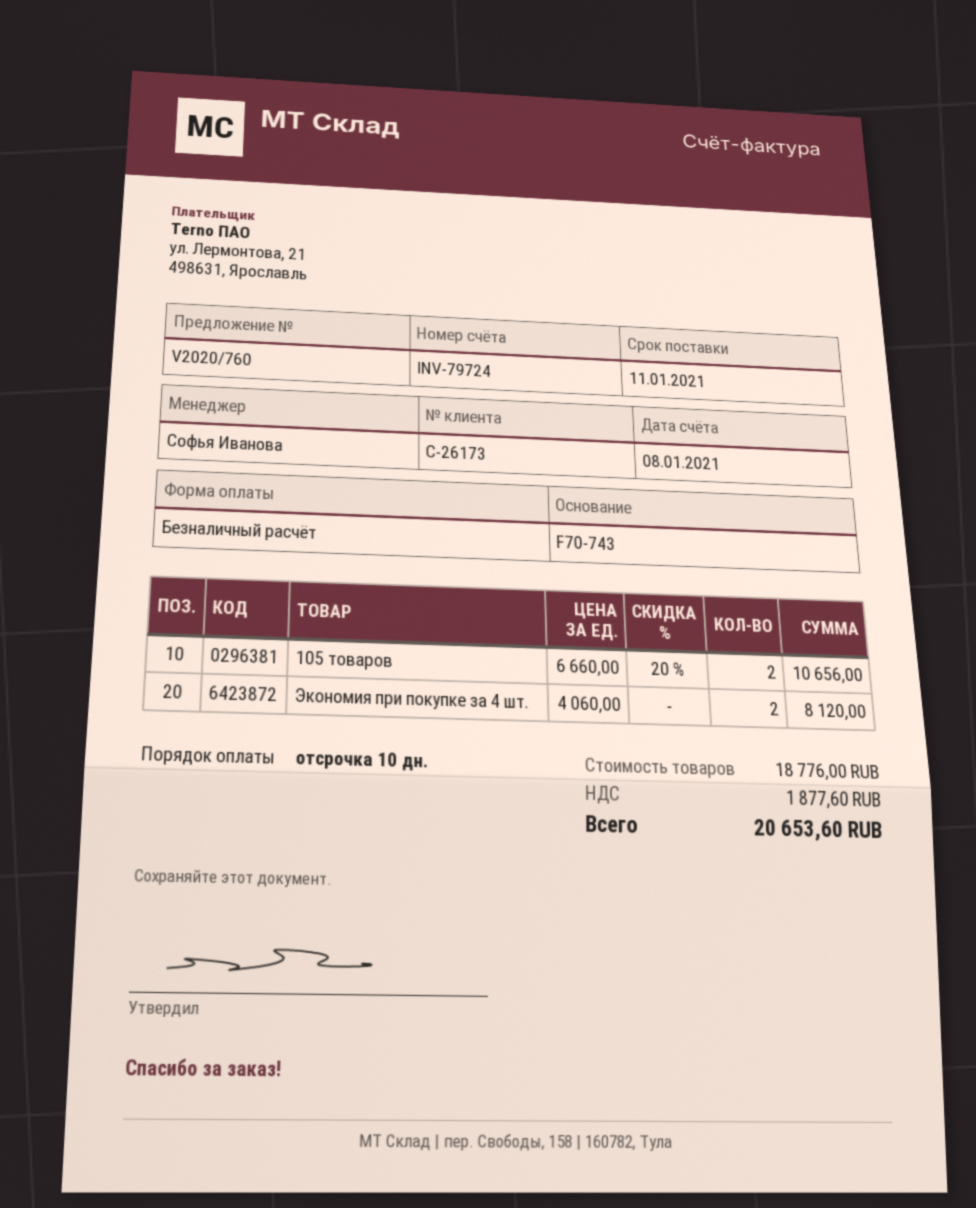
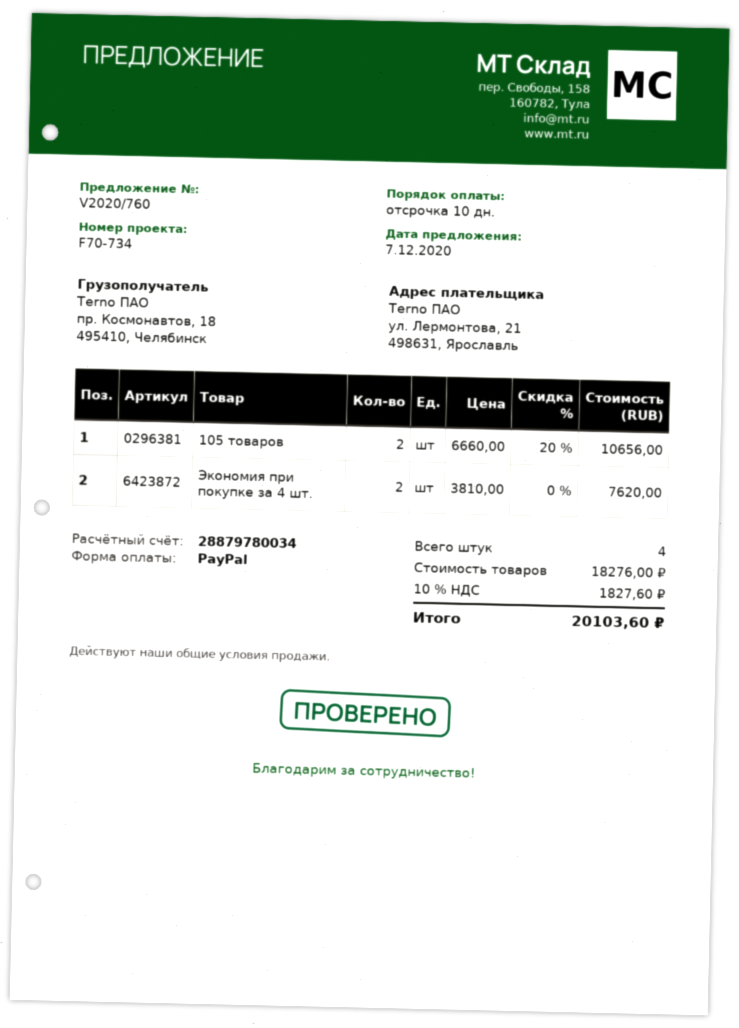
reference: F70-743 -> F70-734
payment method: bank transfer -> PayPal
Экономия при покупке за 4 шт.: 2 x 4060.00 = 8120.00 -> 2 x 3810.00 = 7620.00
subtotal: 18776.00 -> 18276.00
tax: 1877.60 -> 1827.60
total: 20653.60 -> 20103.60

